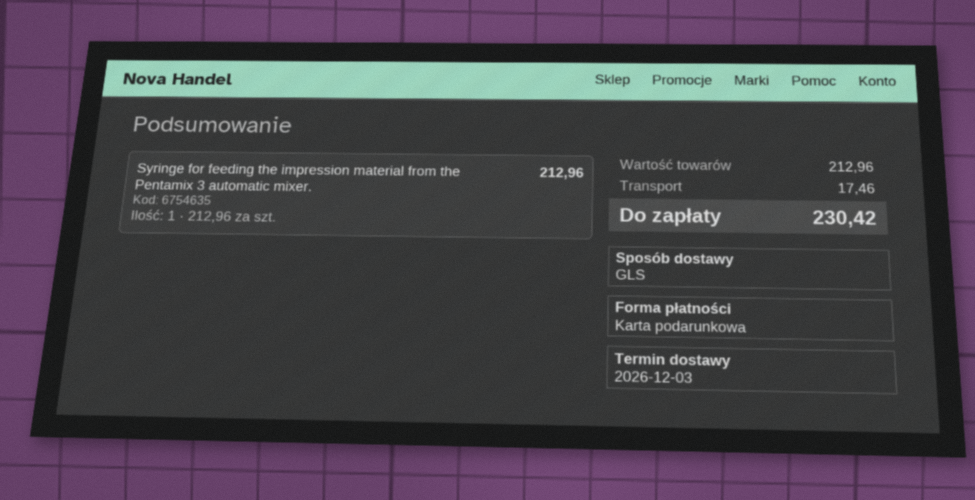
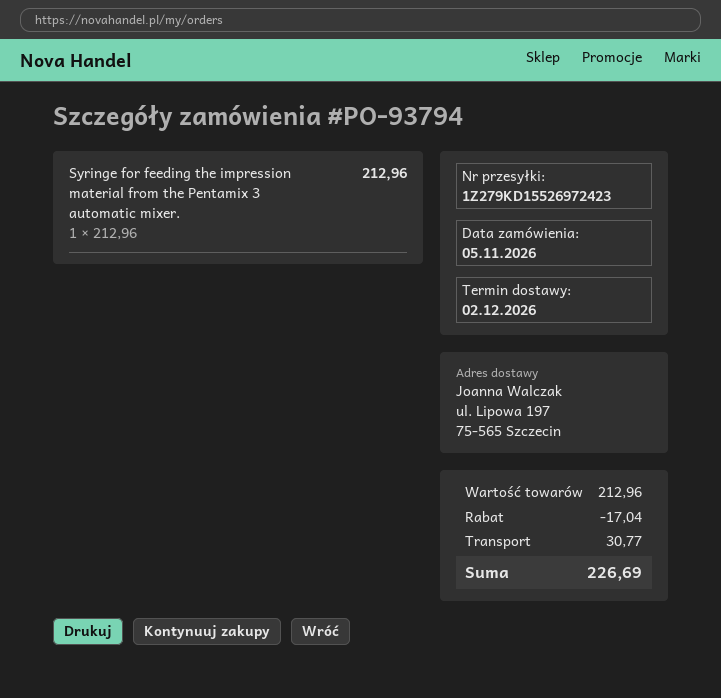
delivery date: 2026-12-03 -> 2026-12-02
discount: none -> 17.04
shipping: 17.46 -> 30.77
total: 230.42 -> 226.69

